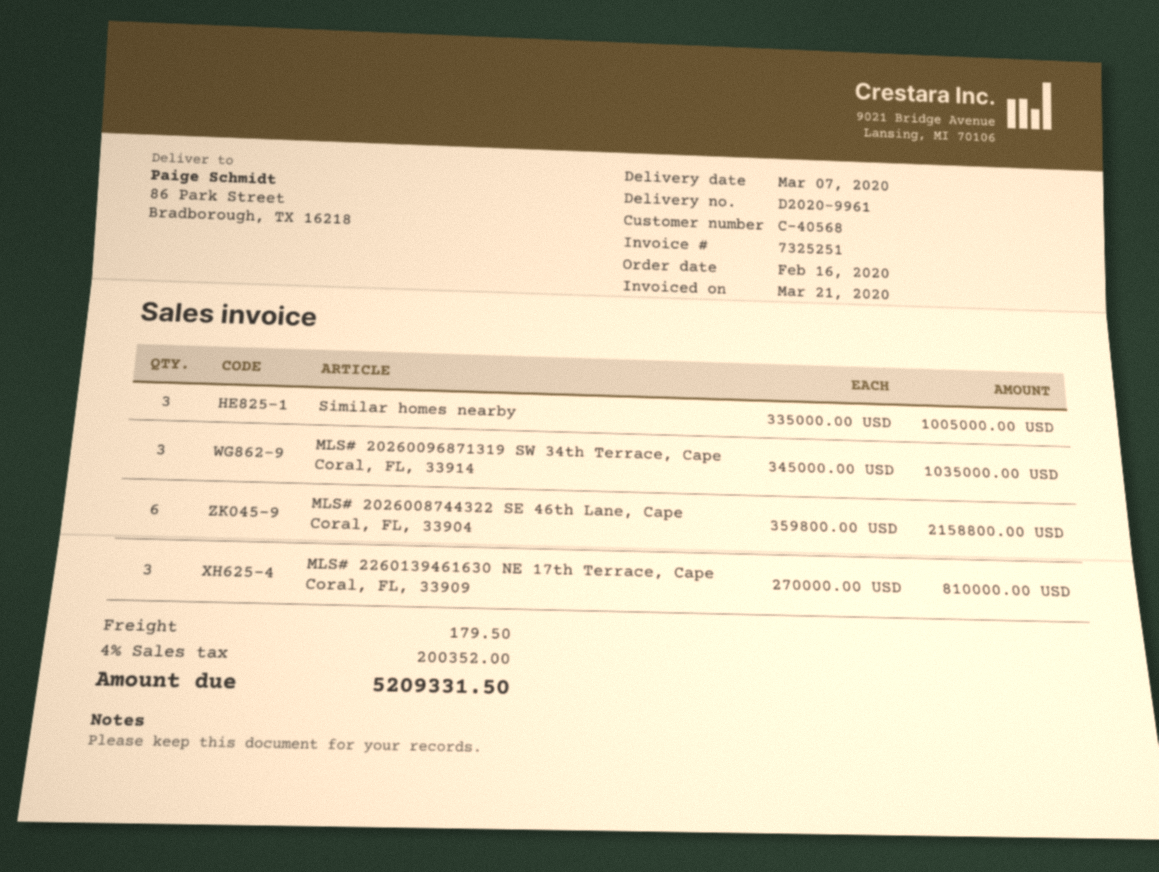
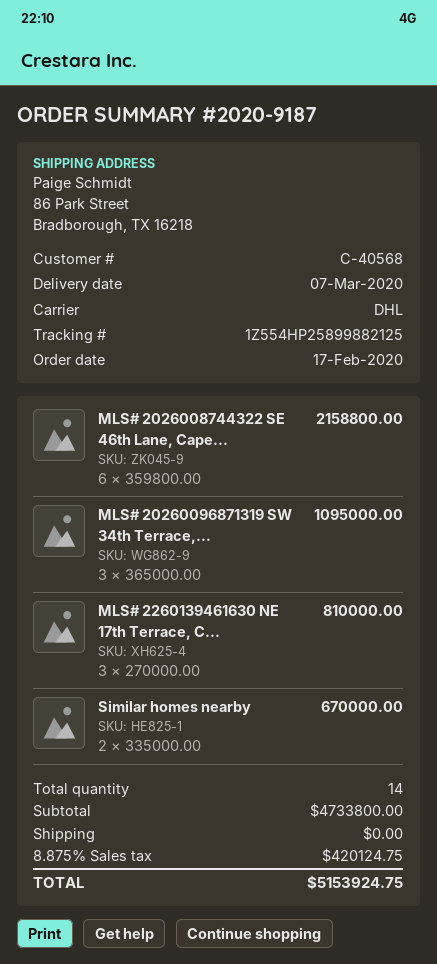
order date: 2020-02-16 -> 2020-02-17
Similar homes nearby: 3 x 335000.00 = 1005000.00 -> 2 x 335000.00 = 670000.00
MLS# 20260096871319 SW 34th Terrace, Cape Coral, FL, 33914: 3 x 345000.00 = 1035000.00 -> 3 x 365000.00 = 1095000.00
shipping: 179.50 -> 0.00
tax: 4% = 200352.00 -> 8.875% = 420124.75
total: 5209331.50 -> 5153924.75

